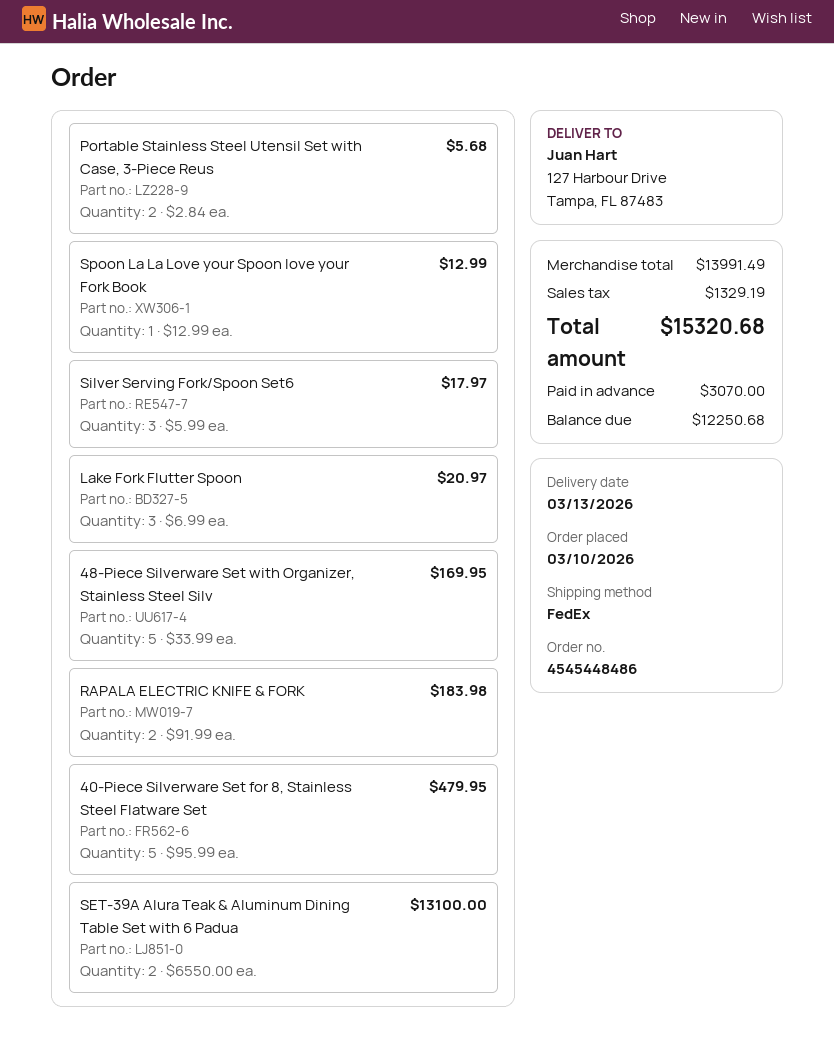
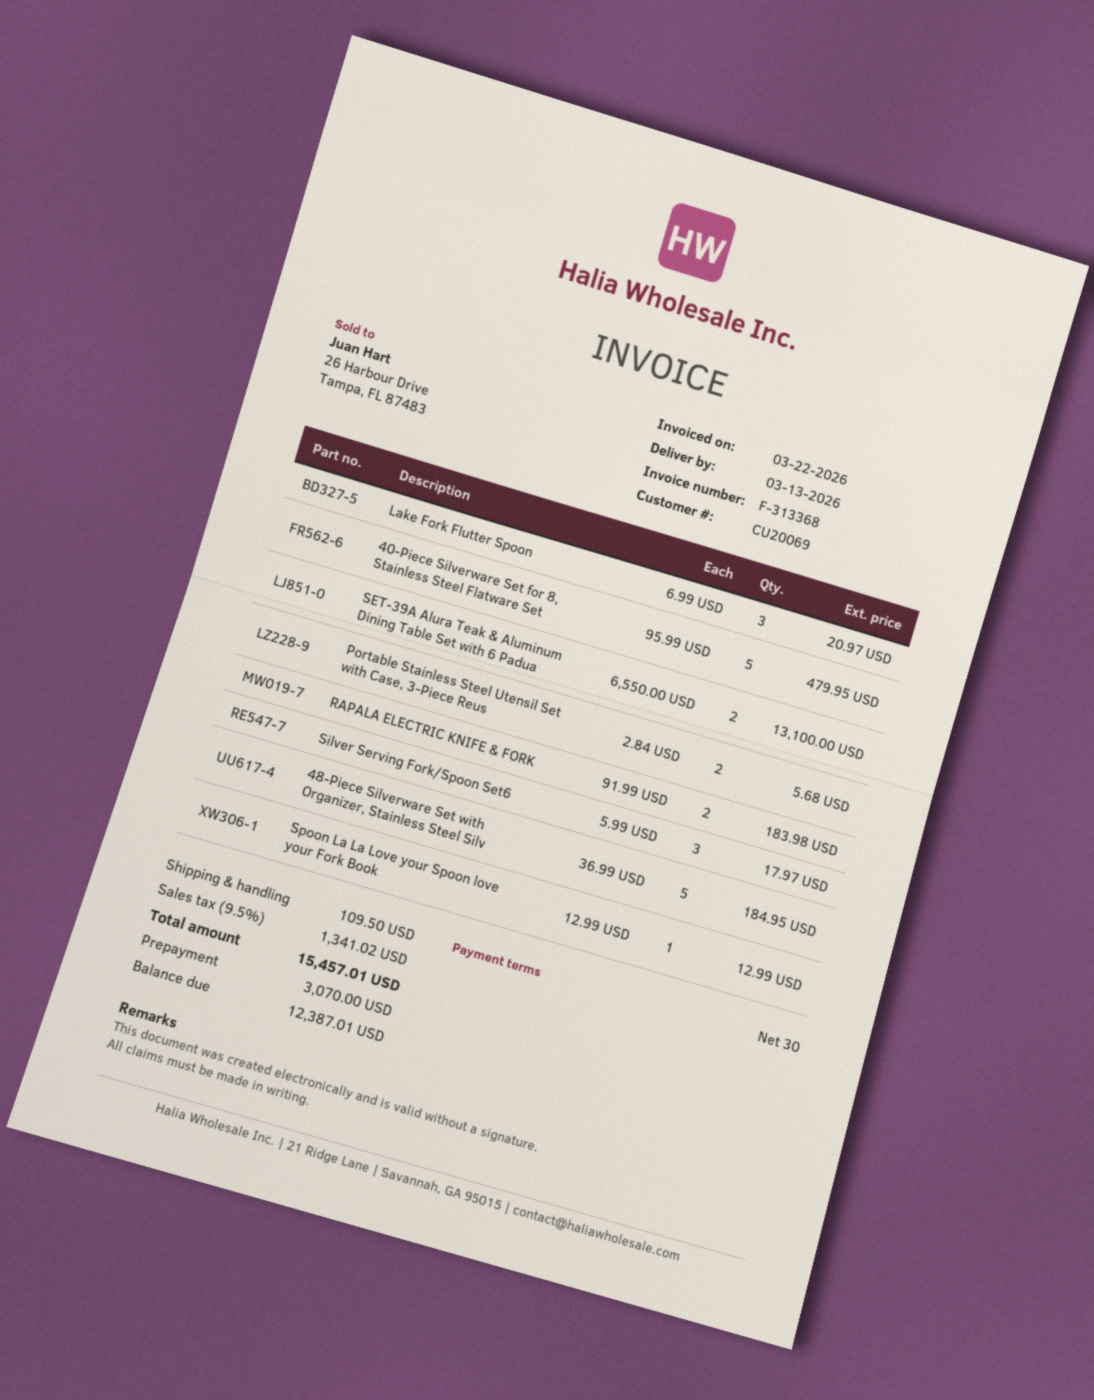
48-Piece Silverware Set with Organizer, Stainless Steel Silv: 5 x 33.99 = 169.95 -> 5 x 36.99 = 184.95
shipping: none -> 109.50
tax: 1329.19 -> 1341.02
total: 15320.68 -> 15457.01
balance: 12250.68 -> 12387.01

